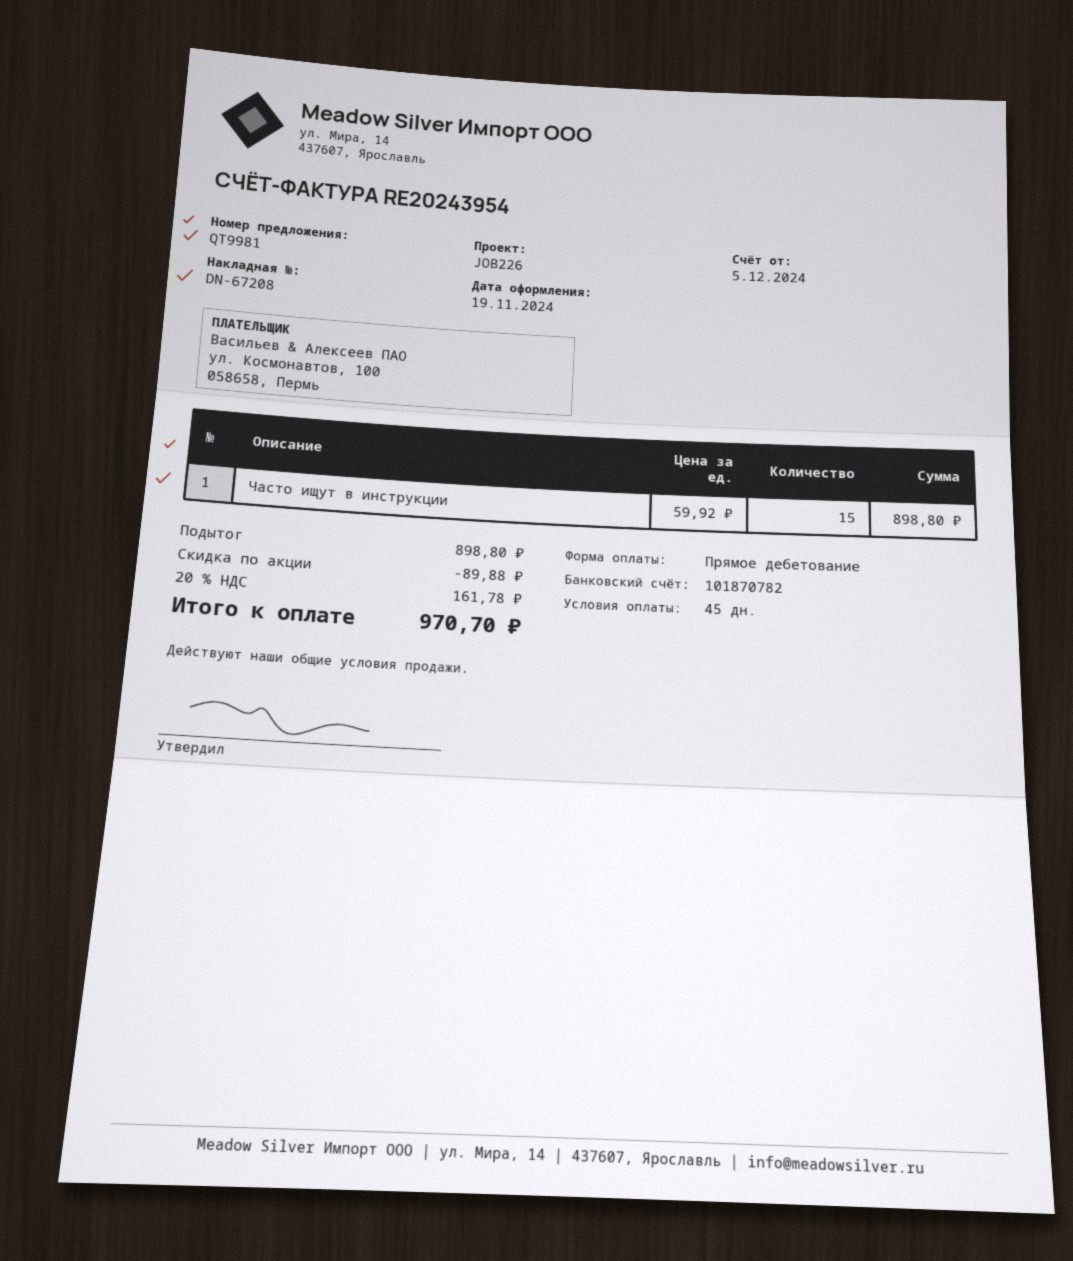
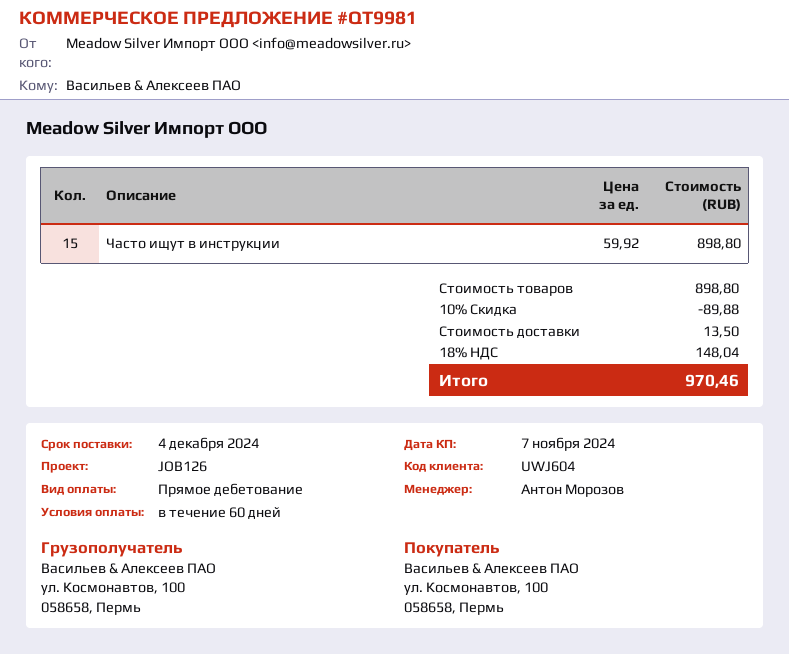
payment terms: 45 days -> 60 days
reference: JOB226 -> JOB126
shipping: none -> 13.50
tax: 20% = 161.78 -> 18% = 148.04
total: 970.70 -> 970.46

